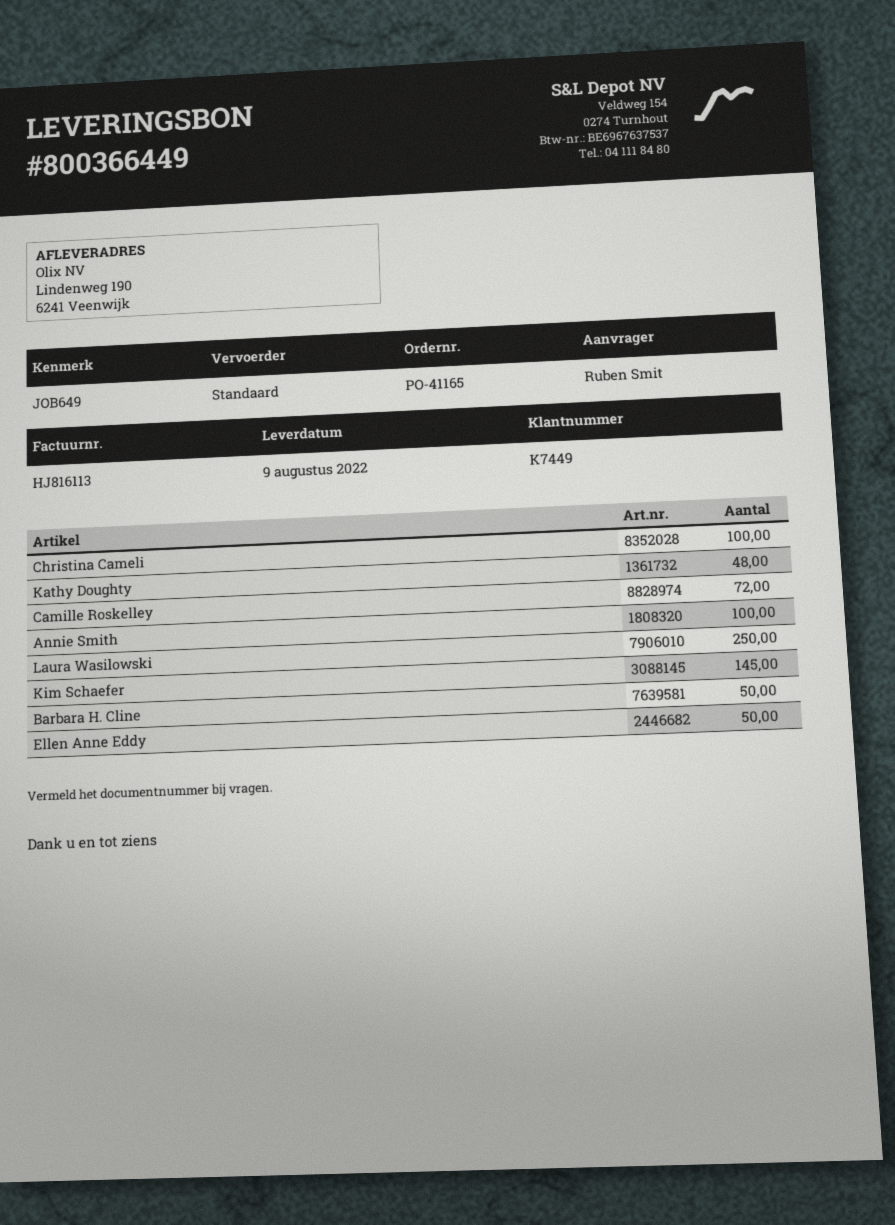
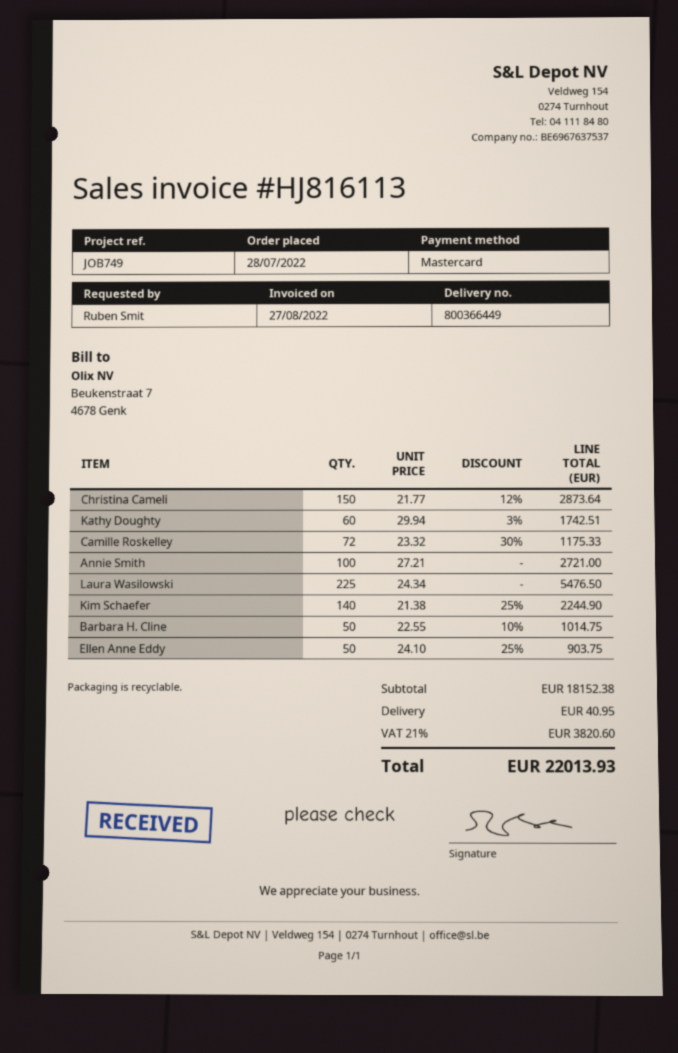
reference: JOB649 -> JOB749
Christina Cameli: 100 -> 150
Kathy Doughty: 48 -> 60
Laura Wasilowski: 250 -> 225
Kim Schaefer: 145 -> 140

